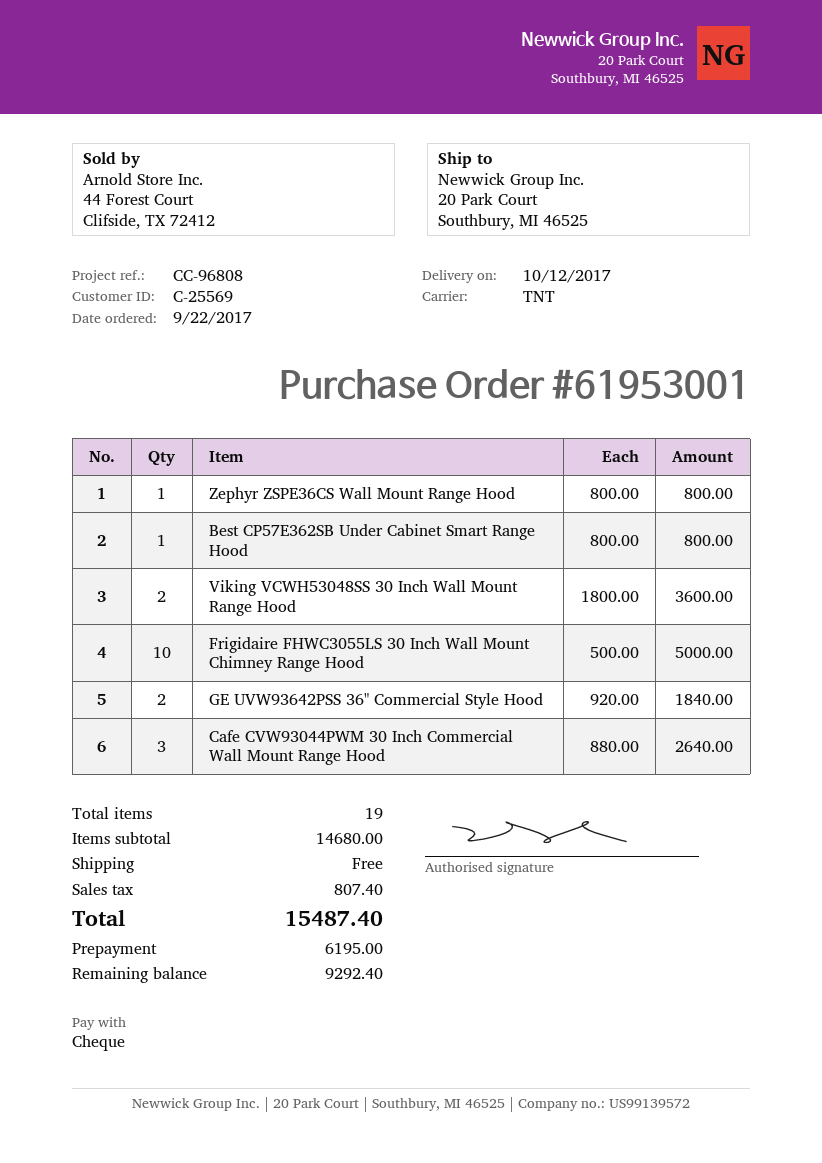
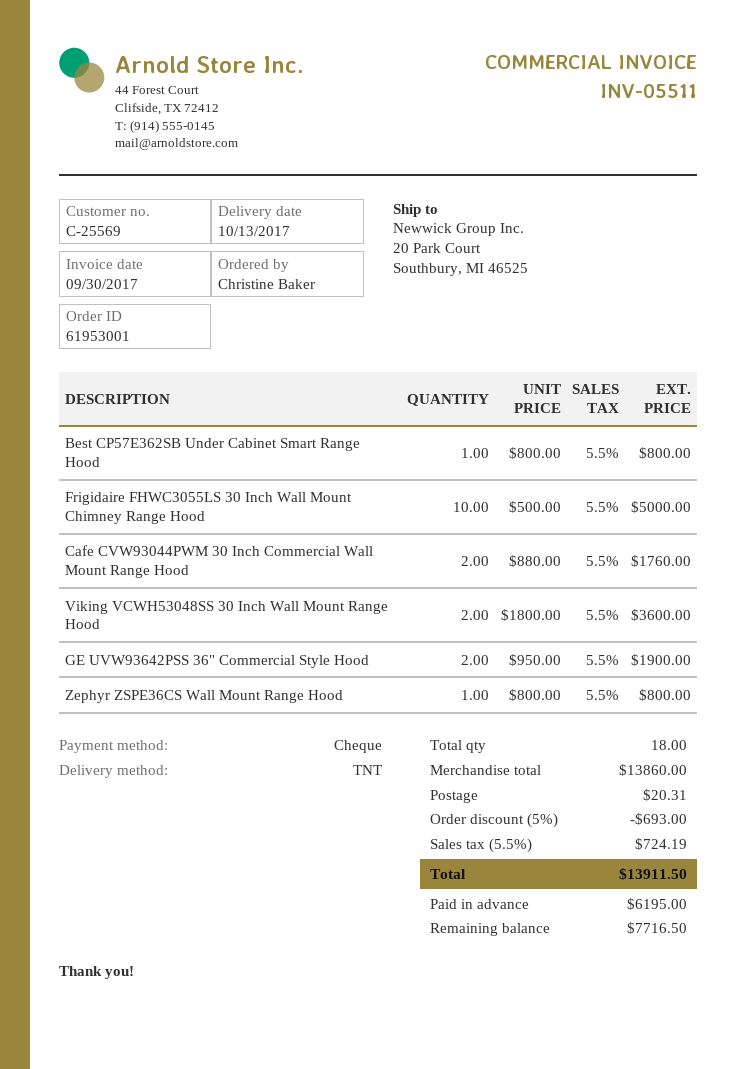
delivery date: 2017-10-12 -> 2017-10-13
GE UVW93642PSS 36" Commercial Style Hood: 2 x 920.00 = 1840.00 -> 2 x 950.00 = 1900.00
Cafe CVW93044PWM 30 Inch Commercial Wall Mount Range Hood: 3 x 880.00 = 2640.00 -> 2 x 880.00 = 1760.00
total quantity: 19 -> 18
subtotal: 14680.00 -> 13860.00
discount: none -> 5% = 693.00
shipping: 0.00 -> 20.31
tax: 807.40 -> 724.19
total: 15487.40 -> 13911.50
balance: 9292.40 -> 7716.50

